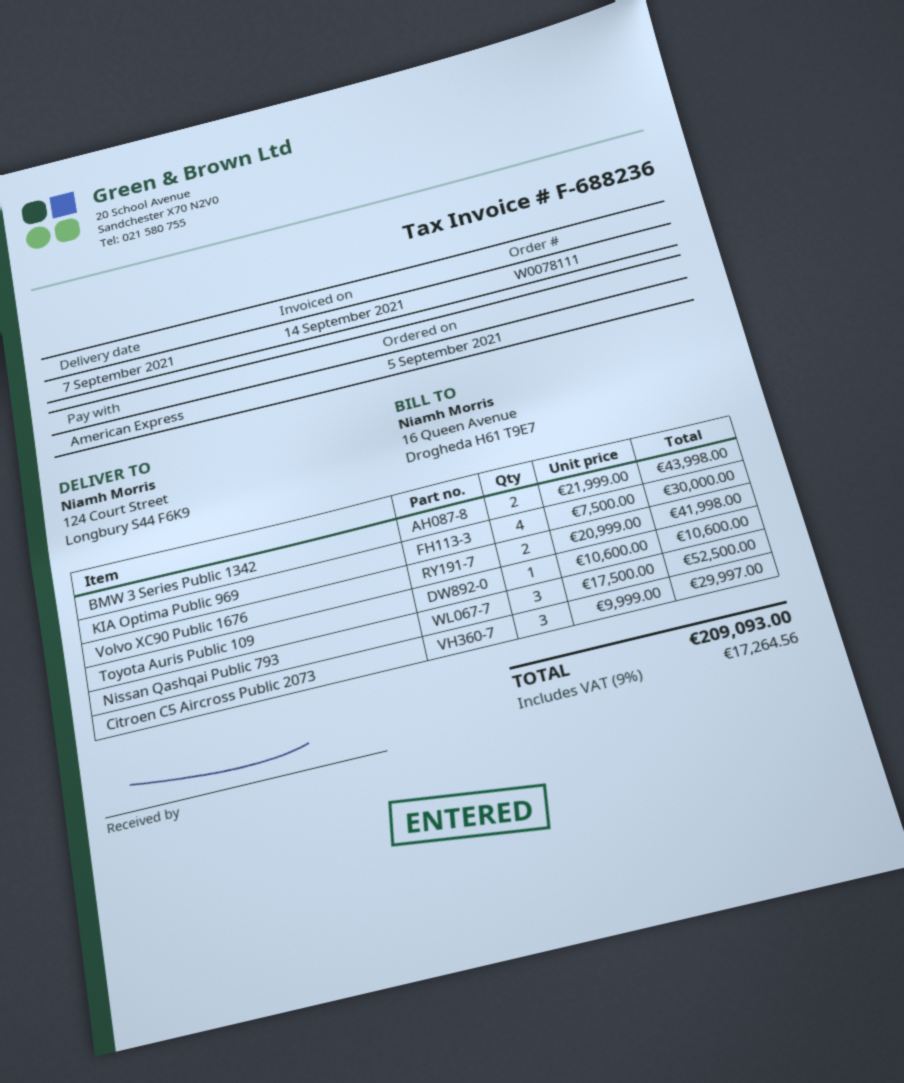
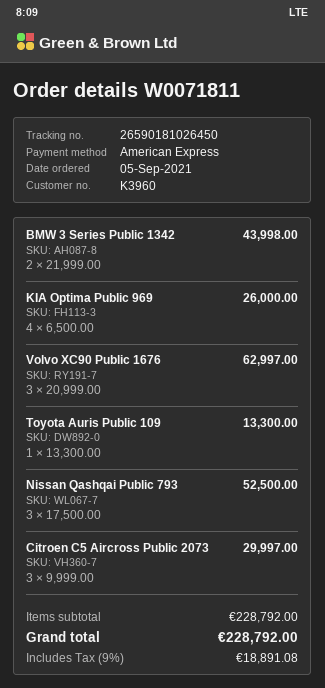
order number: W0078111 -> W0071811
KIA Optima Public 969: 4 x 7500.00 = 30000.00 -> 4 x 6500.00 = 26000.00
Volvo XC90 Public 1676: 2 x 20999.00 = 41998.00 -> 3 x 20999.00 = 62997.00
Toyota Auris Public 109: 1 x 10600.00 = 10600.00 -> 1 x 13300.00 = 13300.00
tax: 9% = 17264.56 -> 9% = 18891.08
total: 209093.00 -> 228792.00

